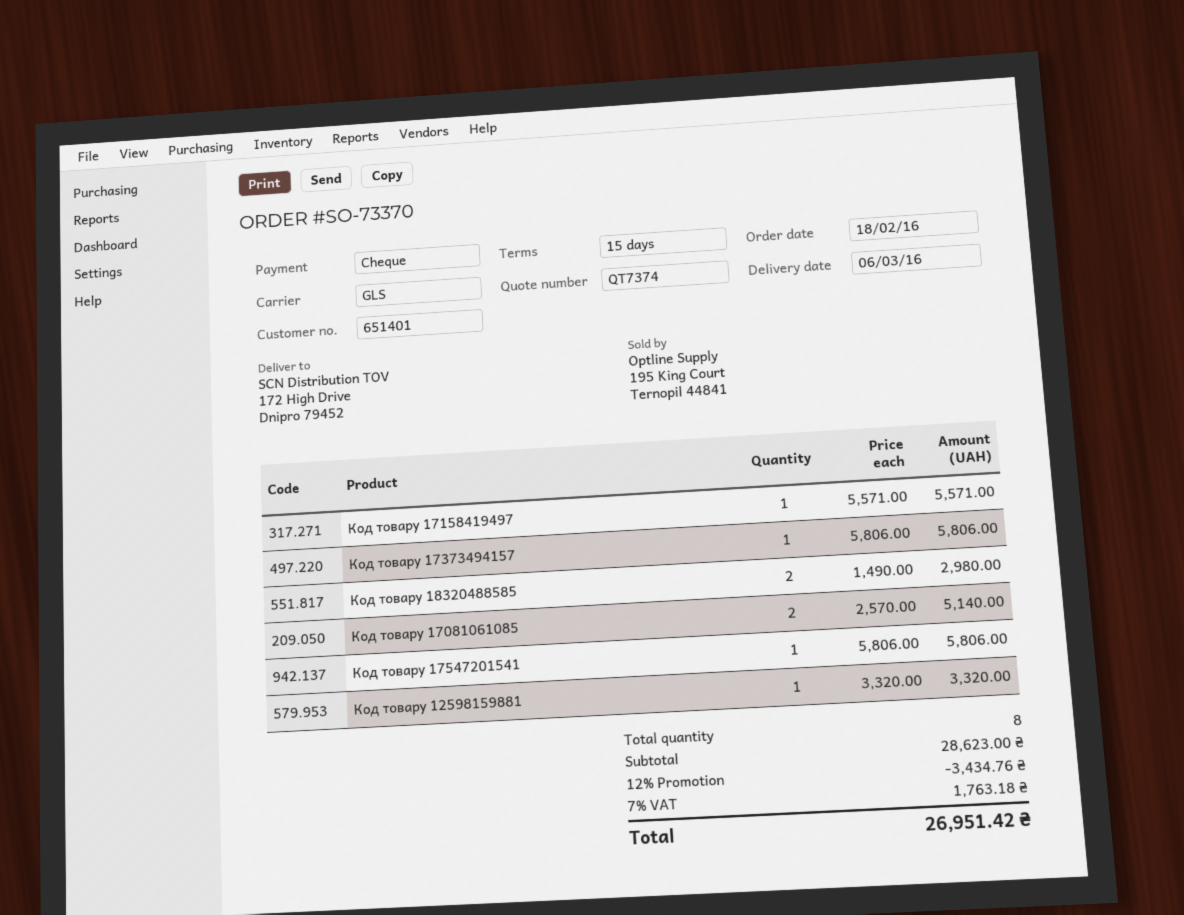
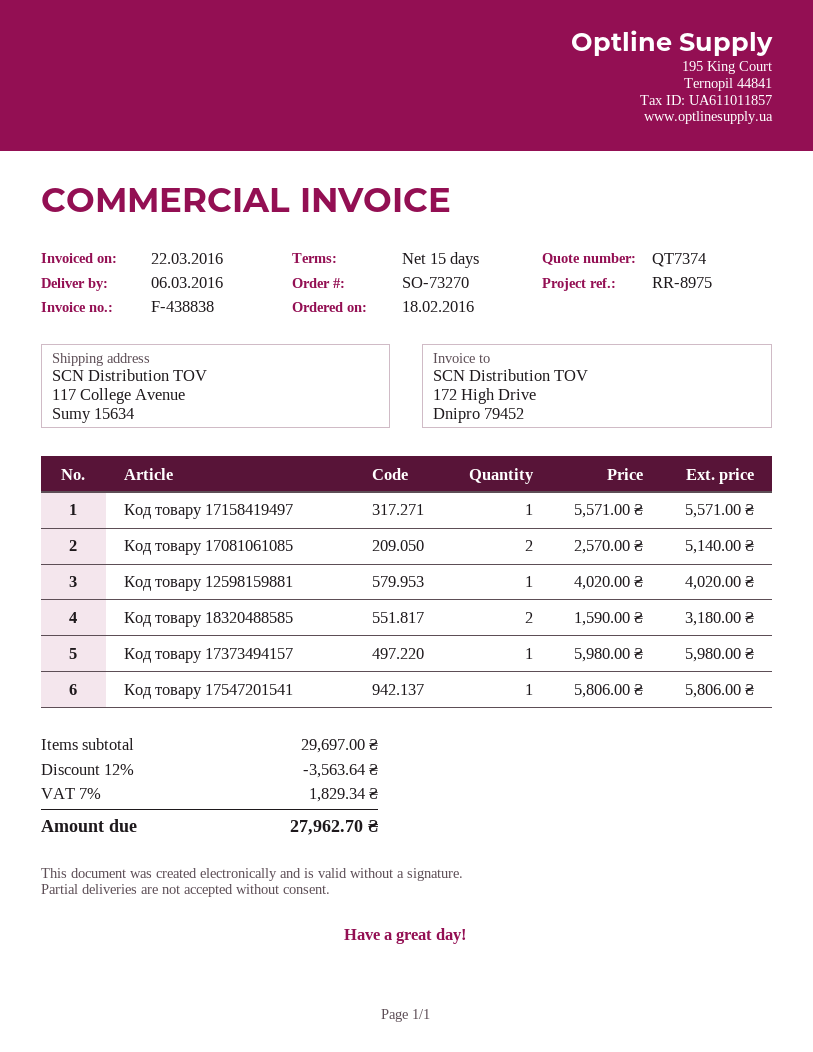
order number: SO-73370 -> SO-73270
ship to: 172 High Drive, Dnipro 79452 -> 117 College Avenue, Sumy 15634
Код товару 17373494157: 1 x 5806.00 = 5806.00 -> 1 x 5980.00 = 5980.00
Код товару 18320488585: 2 x 1490.00 = 2980.00 -> 2 x 1590.00 = 3180.00
Код товару 12598159881: 1 x 3320.00 = 3320.00 -> 1 x 4020.00 = 4020.00
subtotal: 28623.00 -> 29697.00
discount: 12% = 3434.76 -> 12% = 3563.64
tax: 7% = 1763.18 -> 7% = 1829.34
total: 26951.42 -> 27962.70

